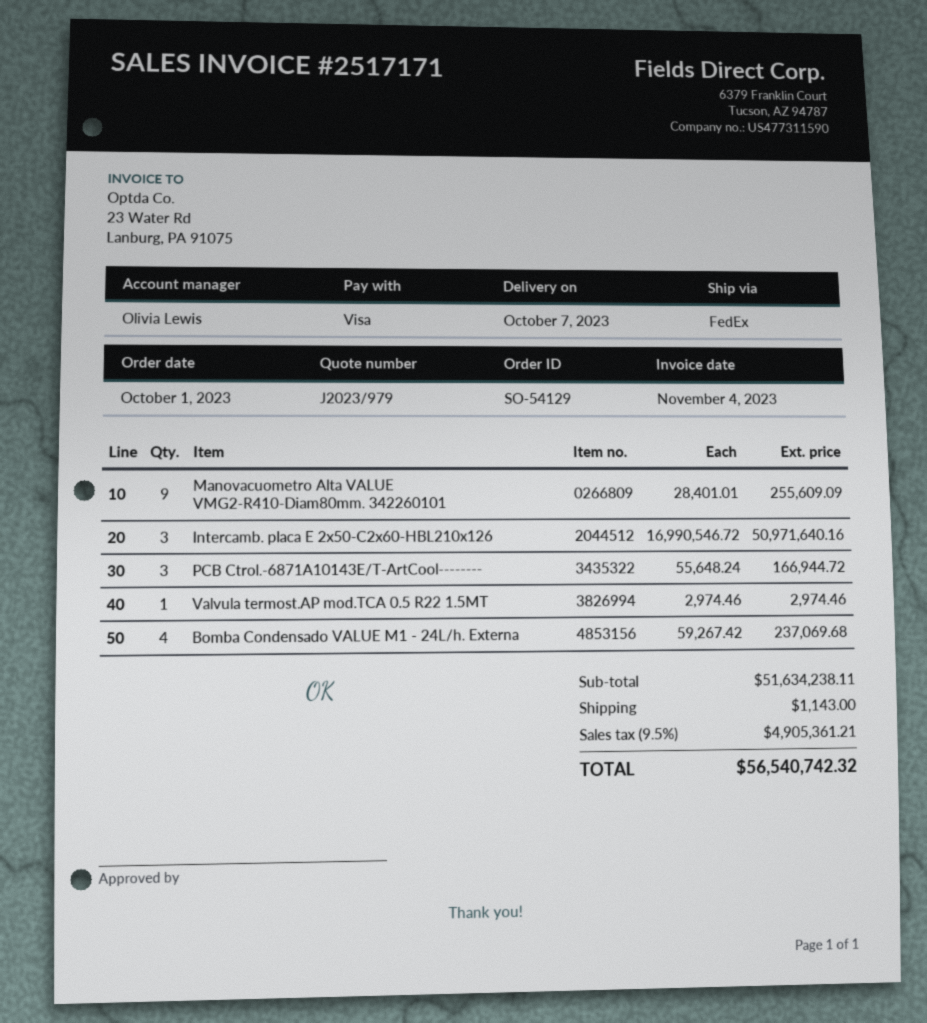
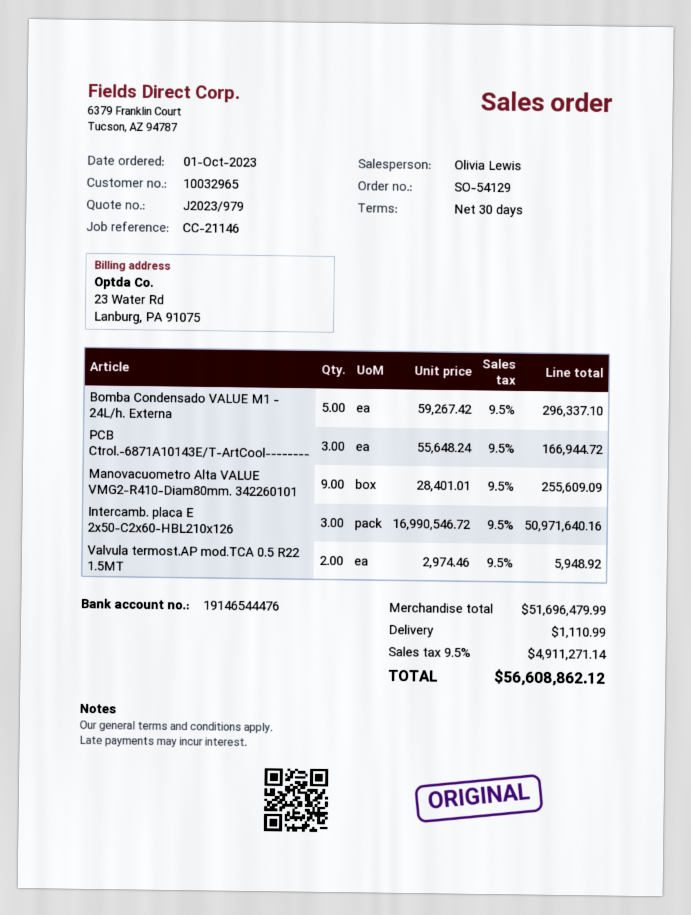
Valvula termost.AP mod.TCA 0.5 R22 1.5MT: 1 x 2974.46 = 2974.46 -> 2 x 2974.46 = 5948.92
Bomba Condensado VALUE M1 - 24L/h. Externa: 4 x 59267.42 = 237069.68 -> 5 x 59267.42 = 296337.10
subtotal: 51634238.11 -> 51696479.99
shipping: 1143.00 -> 1110.99
tax: 9.5% = 4905361.21 -> 9.5% = 4911271.14
total: 56540742.32 -> 56608862.12

